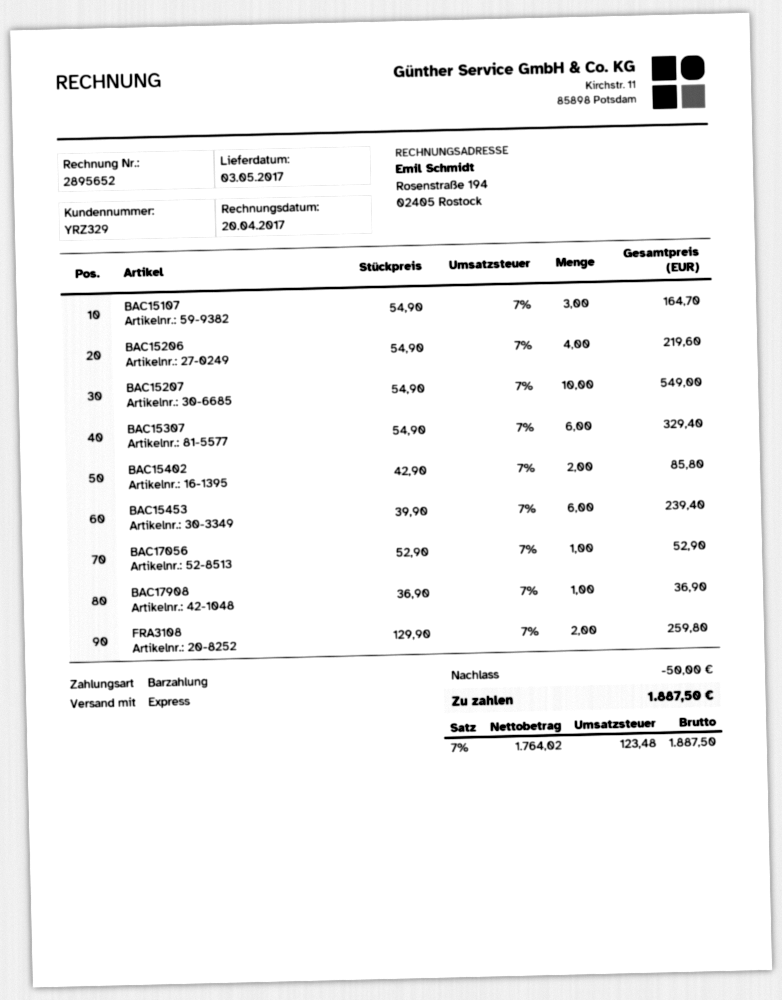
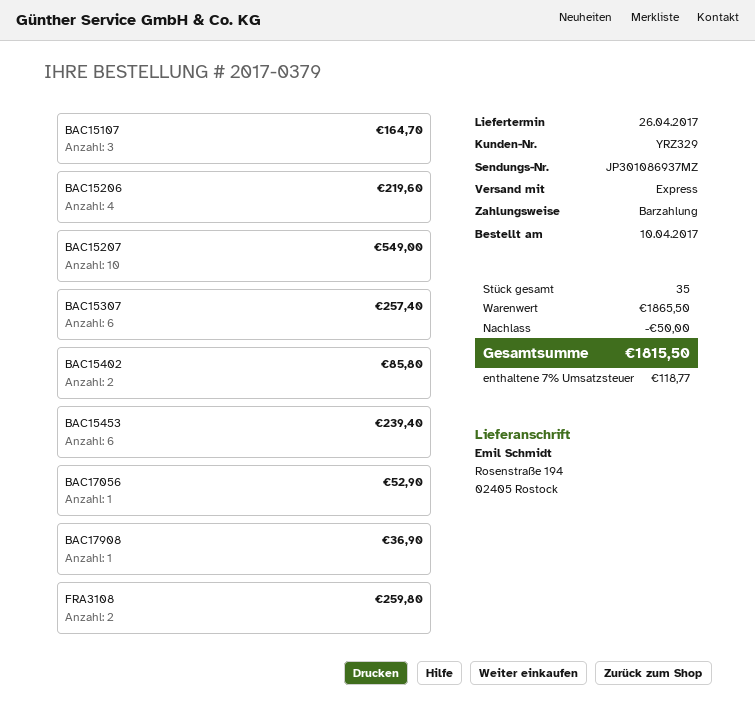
delivery date: 2017-05-03 -> 2017-04-26
BAC15307: 6 for 329.40 -> 6 for 257.40
tax: 7% = 123.48 -> 7% = 118.77
total: 1887.50 -> 1815.50

